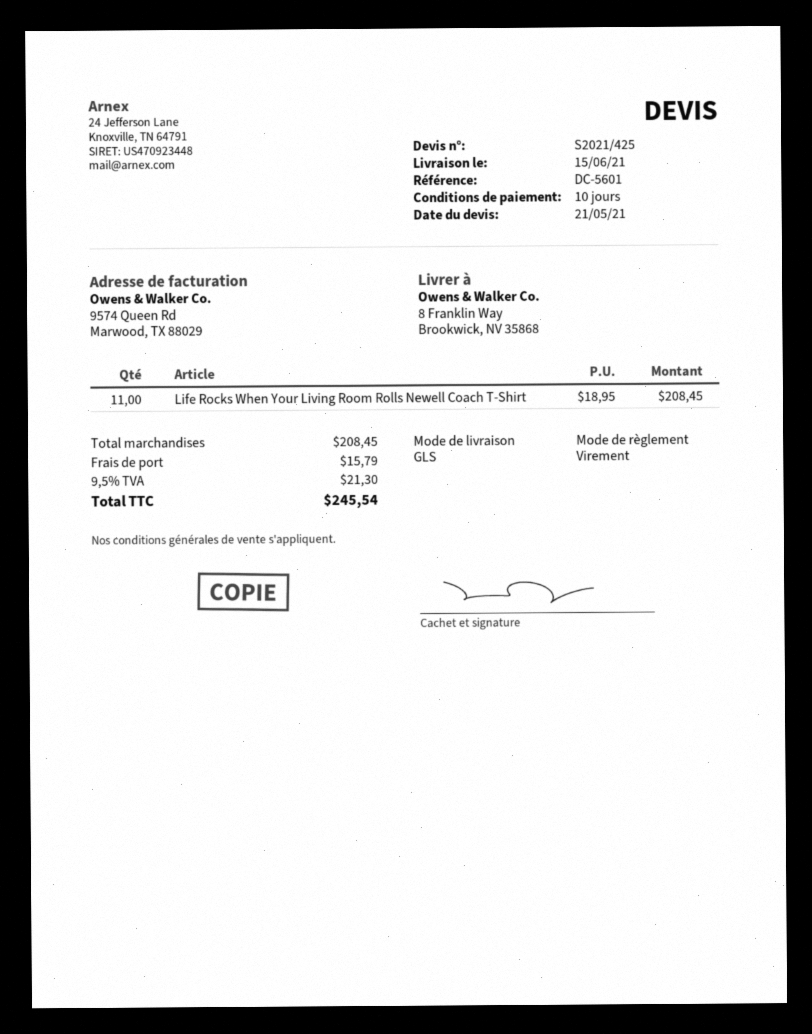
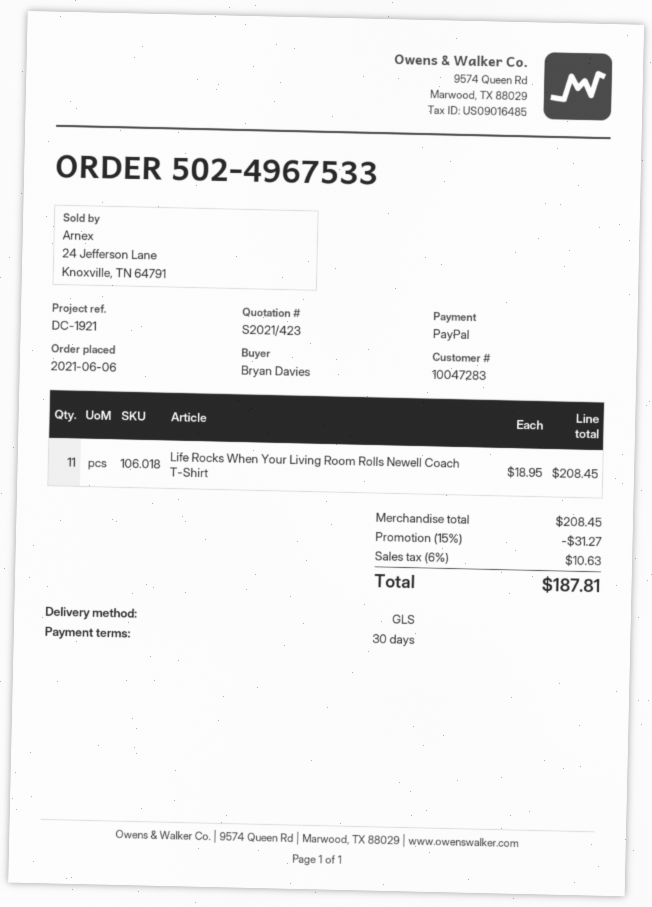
quote number: S2021/425 -> S2021/423
payment terms: 10 days -> 30 days
reference: DC-5601 -> DC-1921
payment method: bank transfer -> PayPal
discount: none -> 15% = 31.27
shipping: 15.79 -> none
tax: 9.5% = 21.30 -> 6% = 10.63
total: 245.54 -> 187.81

